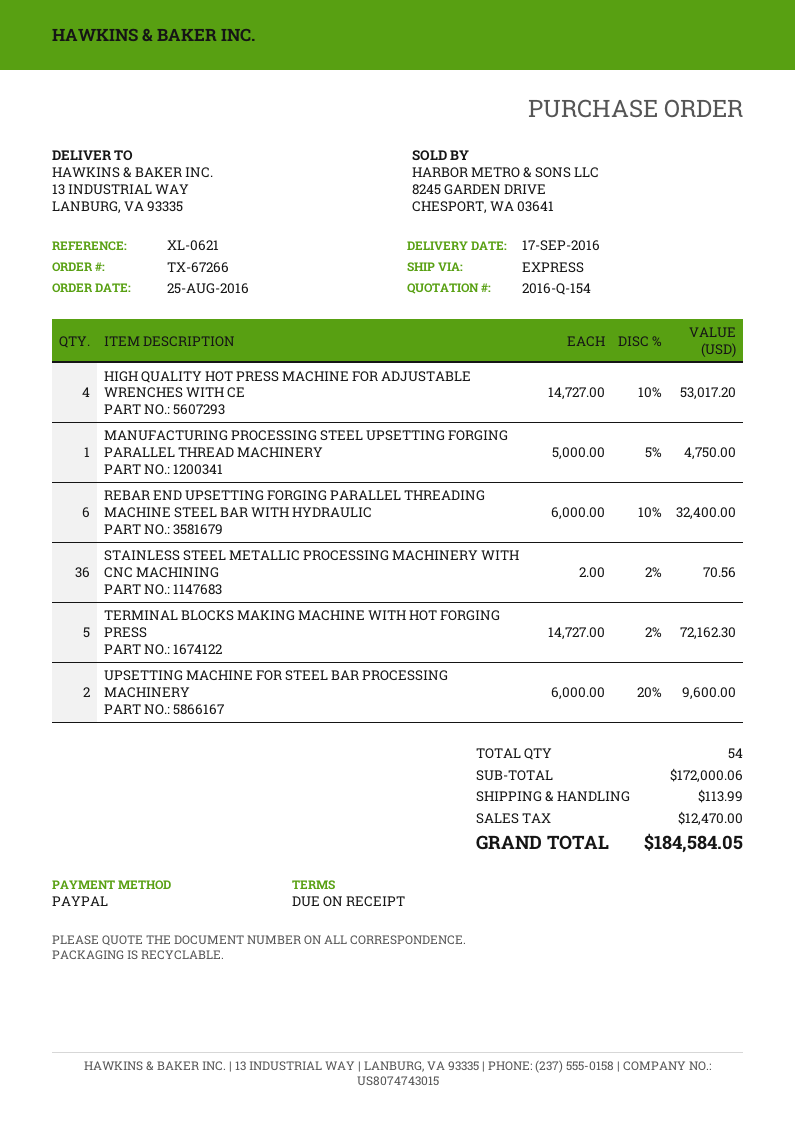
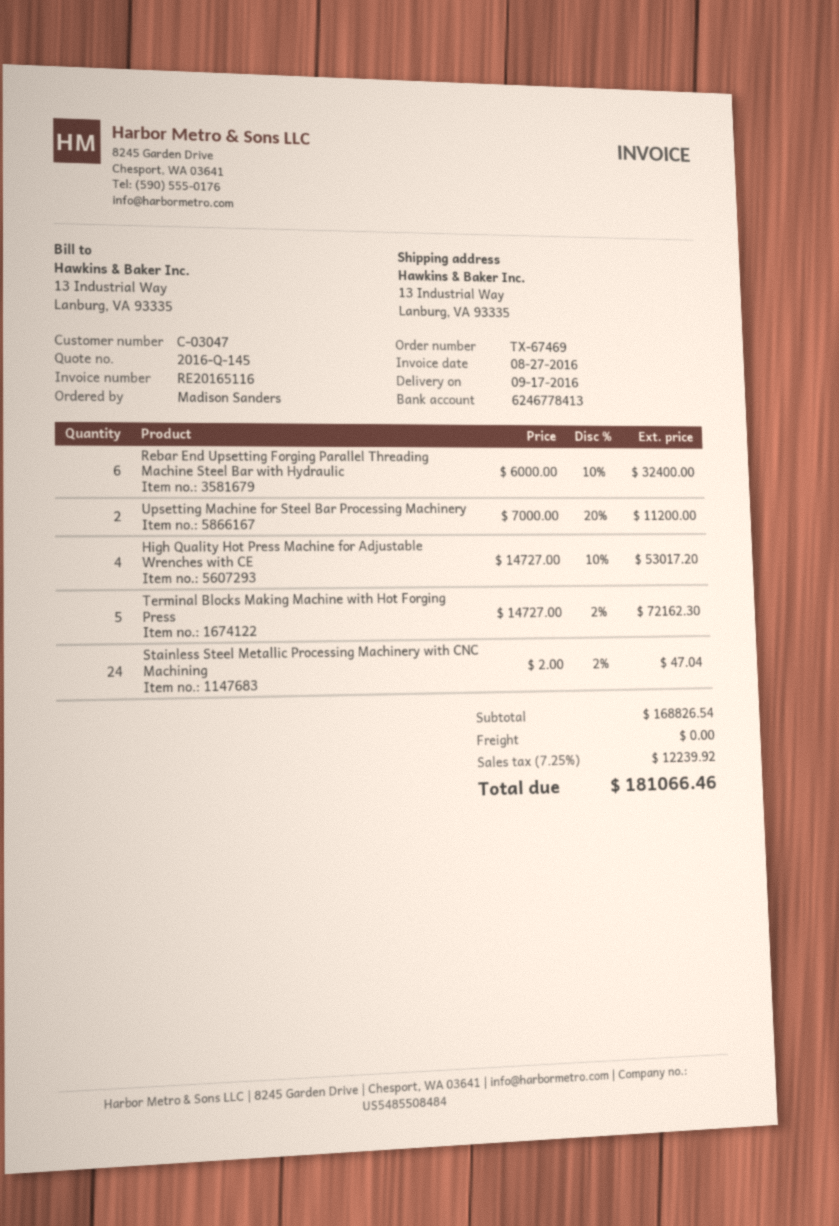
quote number: 2016-Q-154 -> 2016-Q-145
order number: TX-67266 -> TX-67469
MANUFACTURING PROCESSING STEEL UPSETTING FORGING PARALLEL THREAD MACHINERY: 1 x 5000.00 - 5% = 4750.00 -> none
STAINLESS STEEL METALLIC PROCESSING MACHINERY WITH CNC MACHINING: 36 x 2.00 - 2% = 70.56 -> 24 x 2.00 - 2% = 47.04
UPSETTING MACHINE FOR STEEL BAR PROCESSING MACHINERY: 2 x 6000.00 - 20% = 9600.00 -> 2 x 7000.00 - 20% = 11200.00
subtotal: 172000.06 -> 168826.54
shipping: 113.99 -> 0.00
tax: 12470.00 -> 12239.92
total: 184584.05 -> 181066.46

